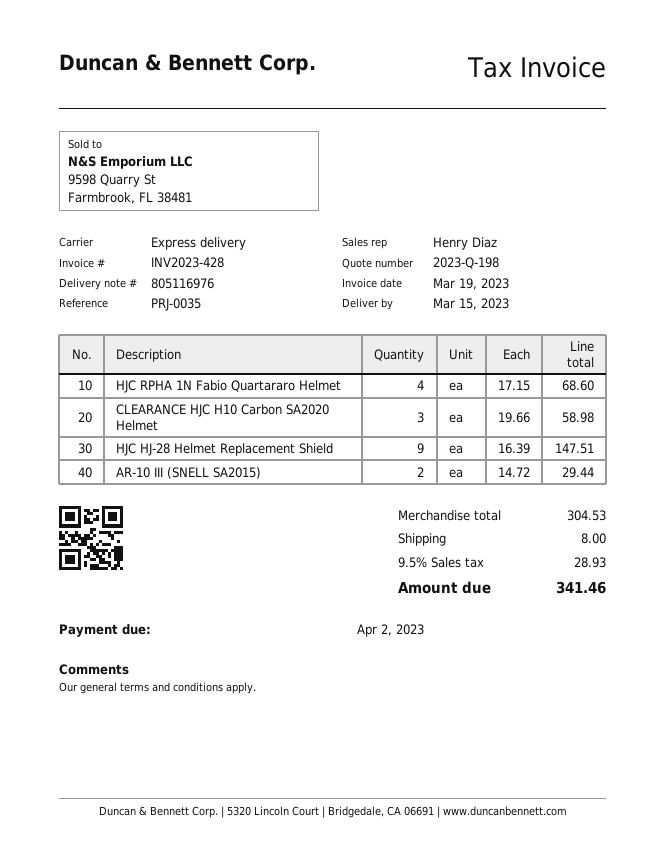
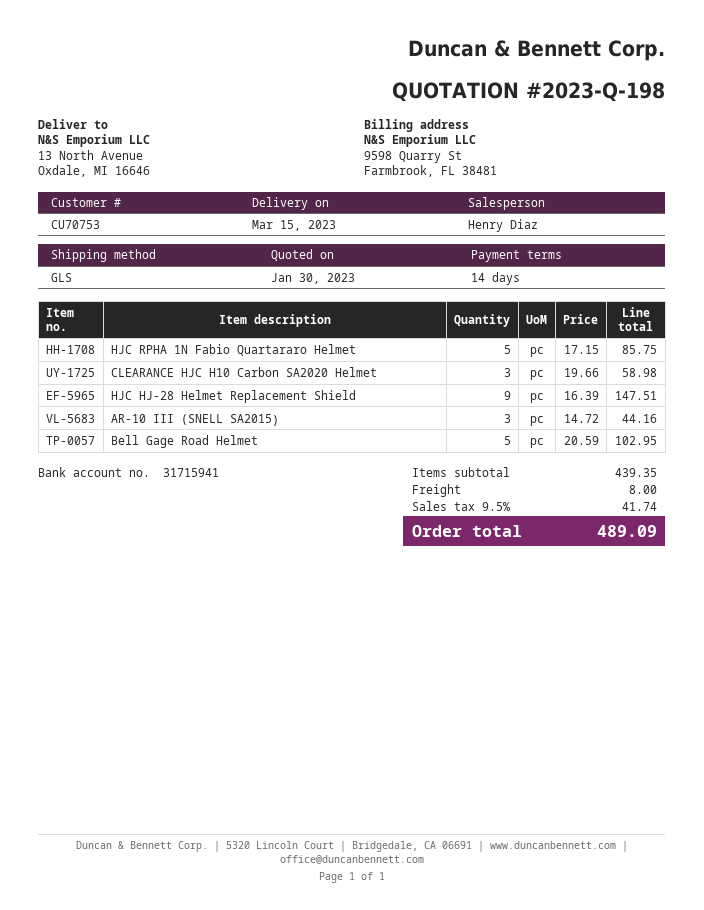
shipping method: express -> GLS
HJC RPHA 1N Fabio Quartararo Helmet: 4 x 17.15 = 68.60 -> 5 x 17.15 = 85.75
AR-10 III (SNELL SA2015): 2 x 14.72 = 29.44 -> 3 x 14.72 = 44.16
Bell Gage Road Helmet: none -> 5 x 20.59 = 102.95
subtotal: 304.53 -> 439.35
tax: 9.5% = 28.93 -> 9.5% = 41.74
total: 341.46 -> 489.09

